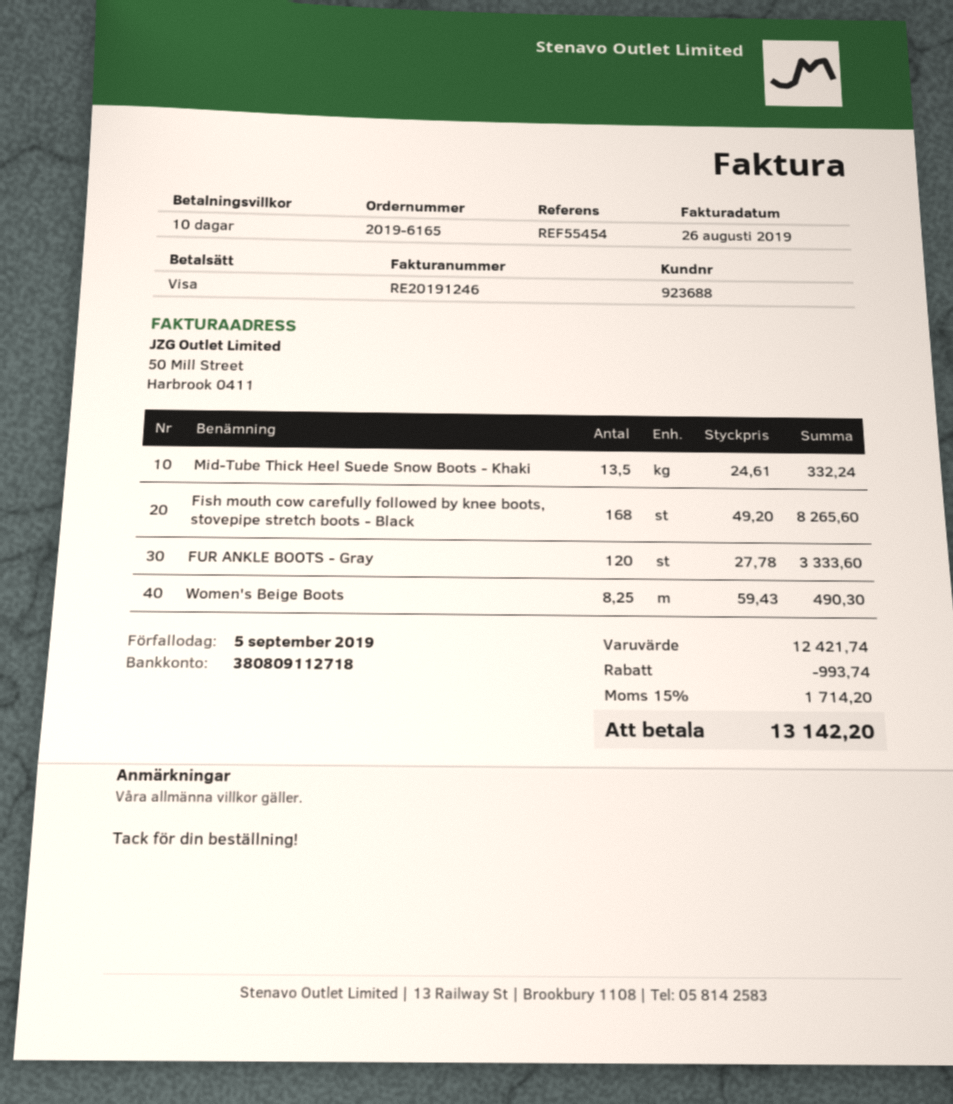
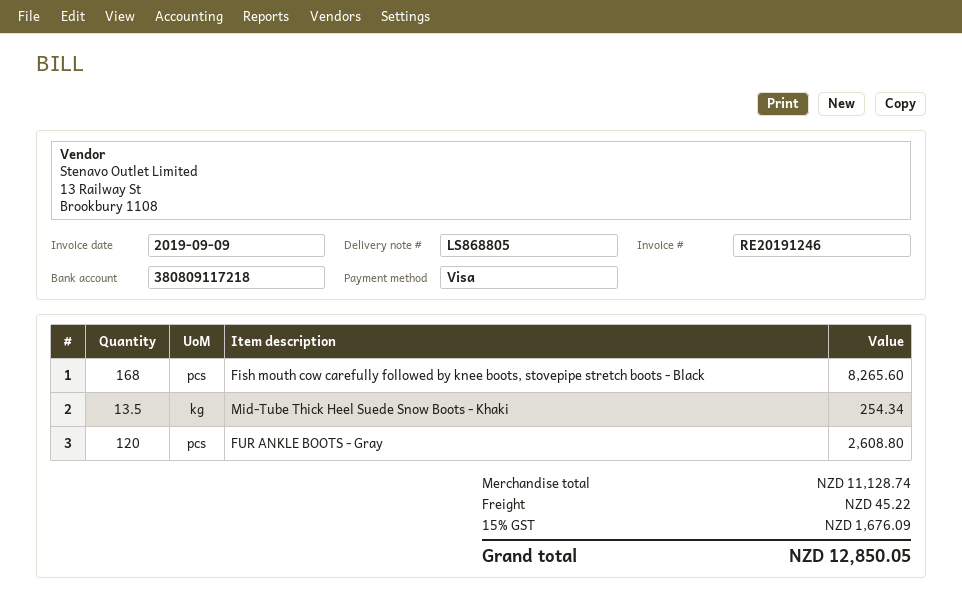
invoice date: 2019-08-26 -> 2019-09-09
bank account: 380809112718 -> 380809117218
Mid-Tube Thick Heel Suede Snow Boots - Khaki: 13.5 for 332.24 -> 13.5 for 254.34
FUR ANKLE BOOTS - Gray: 120 for 3333.60 -> 120 for 2608.80
Women's Beige Boots: 8.25 for 490.30 -> none
subtotal: 12421.74 -> 11128.74
discount: 993.74 -> none
shipping: none -> 45.22
tax: 15% = 1714.20 -> 15% = 1676.09
total: 13142.20 -> 12850.05

